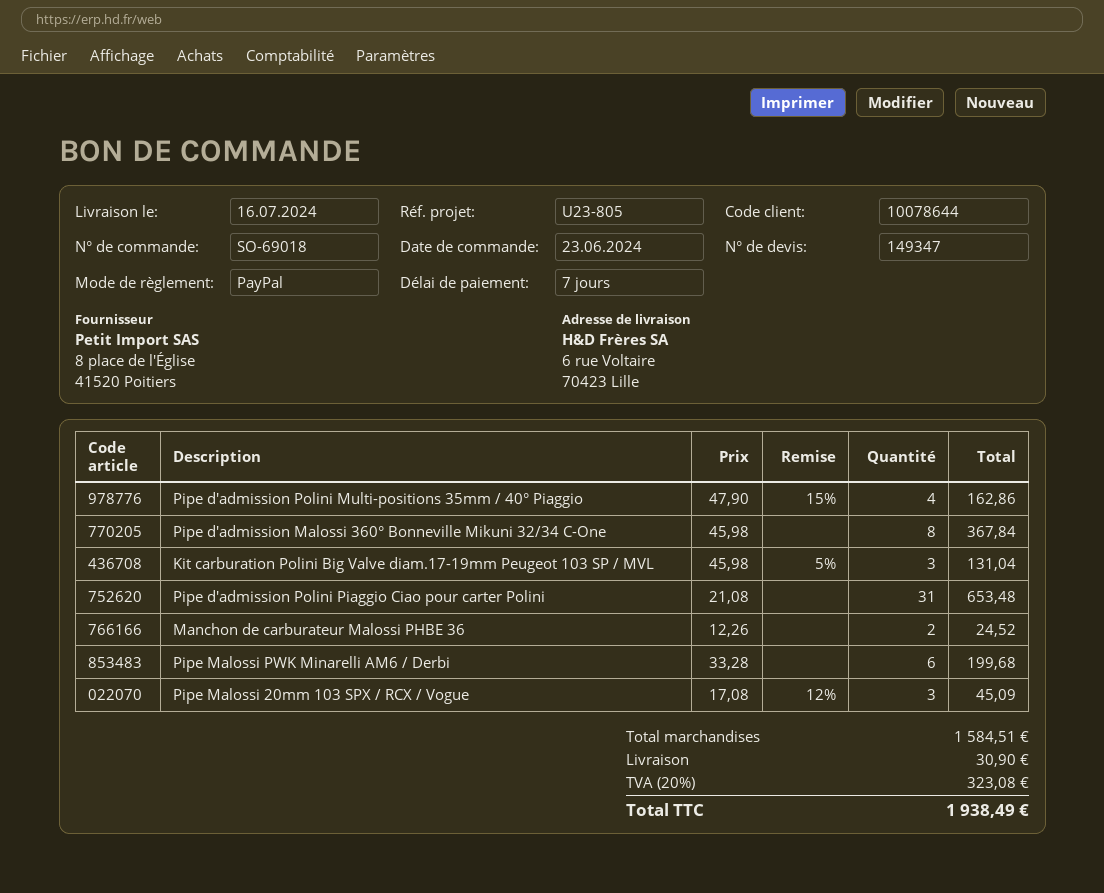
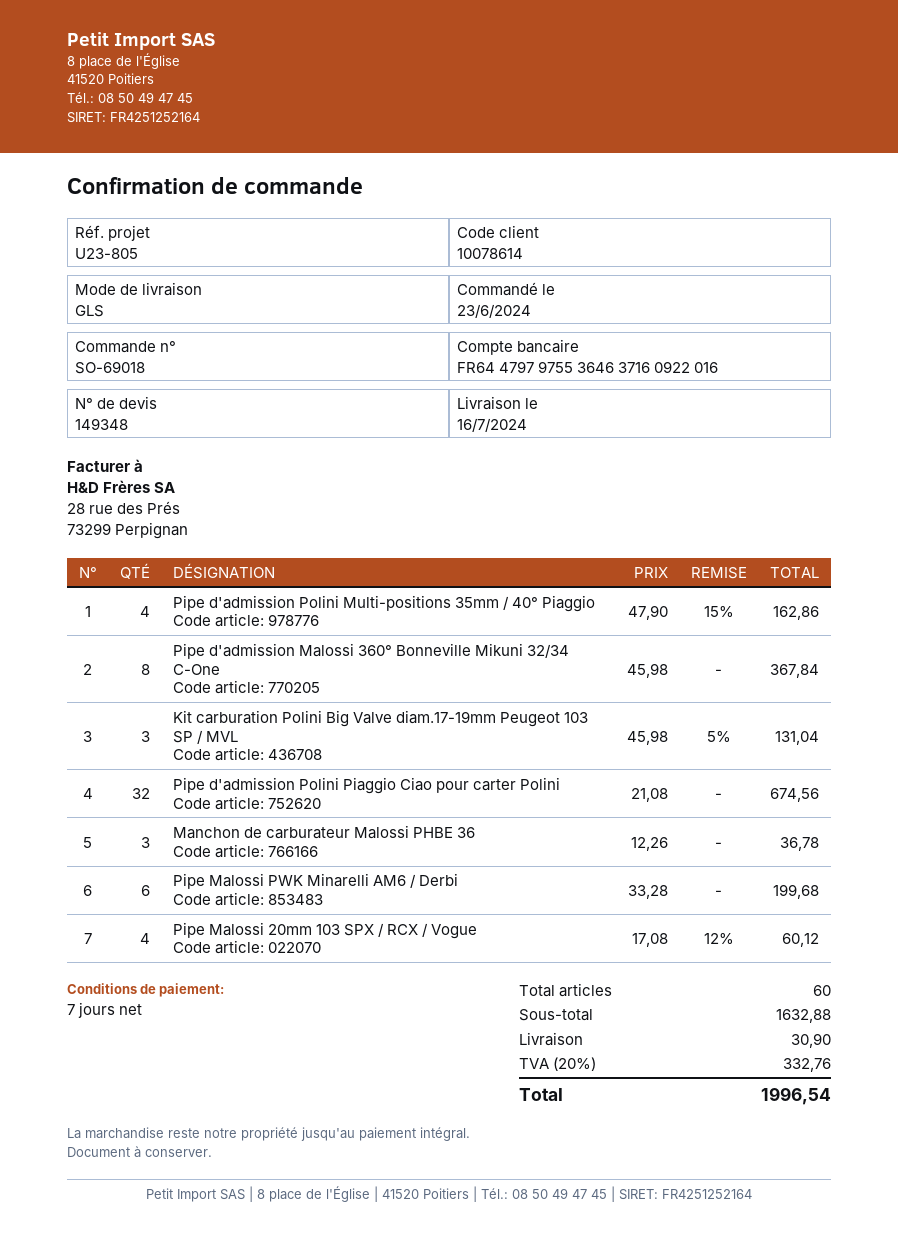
quote number: 149347 -> 149348
customer number: 10078644 -> 10078614
Pipe d'admission Polini Piaggio Ciao pour carter Polini: 31 x 21.08 = 653.48 -> 32 x 21.08 = 674.56
Manchon de carburateur Malossi PHBE 36: 2 x 12.26 = 24.52 -> 3 x 12.26 = 36.78
Pipe Malossi 20mm 103 SPX / RCX / Vogue: 3 x 17.08 - 12% = 45.09 -> 4 x 17.08 - 12% = 60.12
subtotal: 1584.51 -> 1632.88
tax: 20% = 323.08 -> 20% = 332.76
total: 1938.49 -> 1996.54

